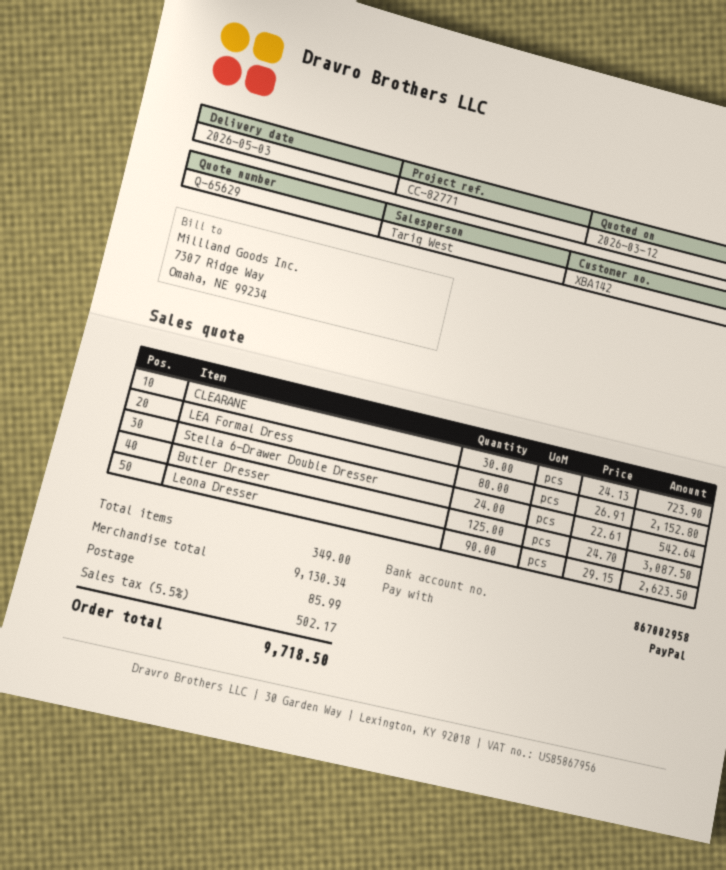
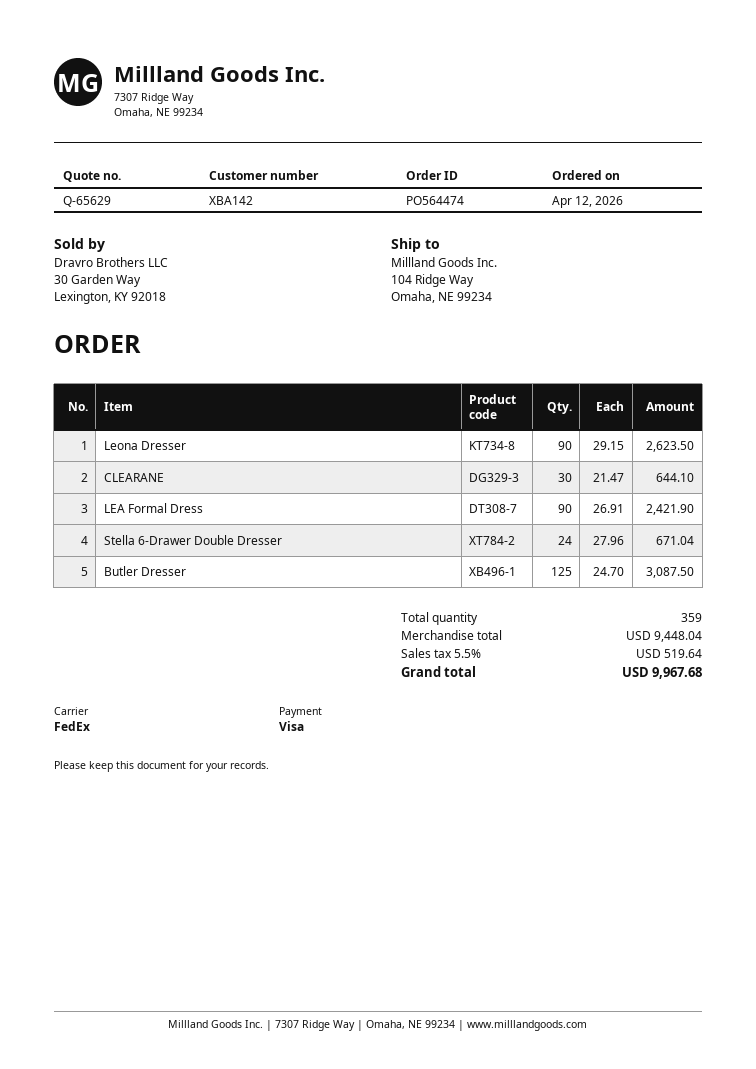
payment method: PayPal -> Visa
CLEARANE: 30 x 24.13 = 723.90 -> 30 x 21.47 = 644.10
LEA Formal Dress: 80 x 26.91 = 2152.80 -> 90 x 26.91 = 2421.90
Stella 6-Drawer Double Dresser: 24 x 22.61 = 542.64 -> 24 x 27.96 = 671.04
total quantity: 349 -> 359
subtotal: 9130.34 -> 9448.04
shipping: 85.99 -> none
tax: 5.5% = 502.17 -> 5.5% = 519.64
total: 9718.50 -> 9967.68

